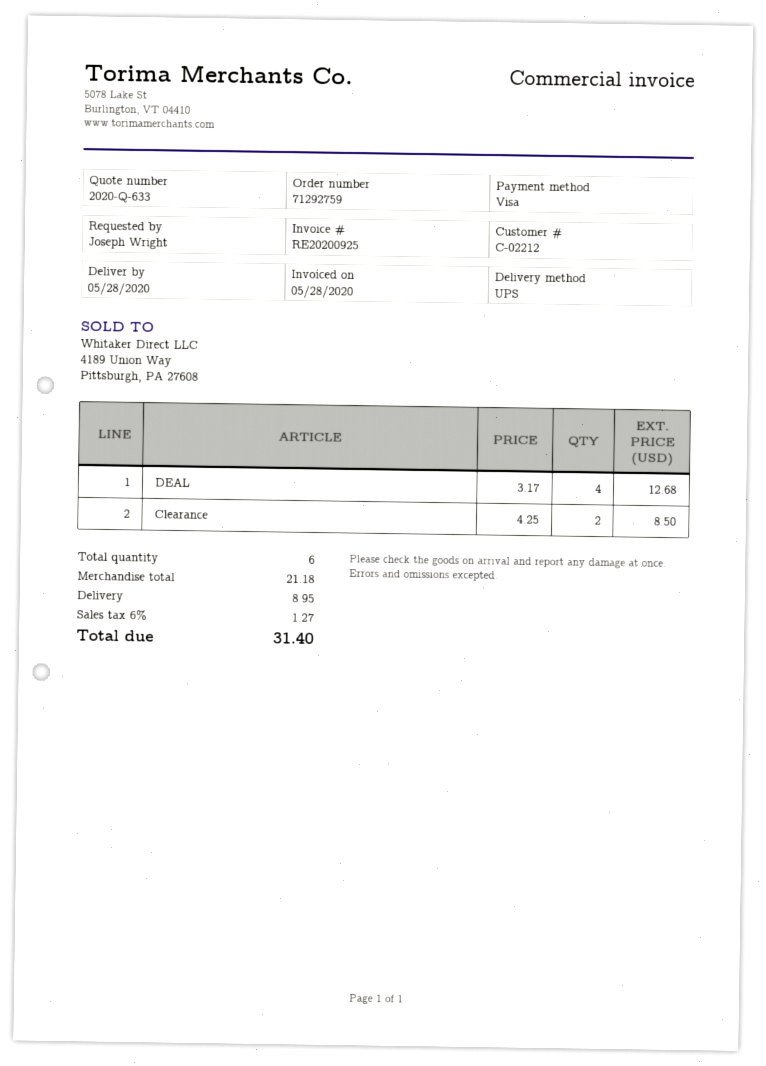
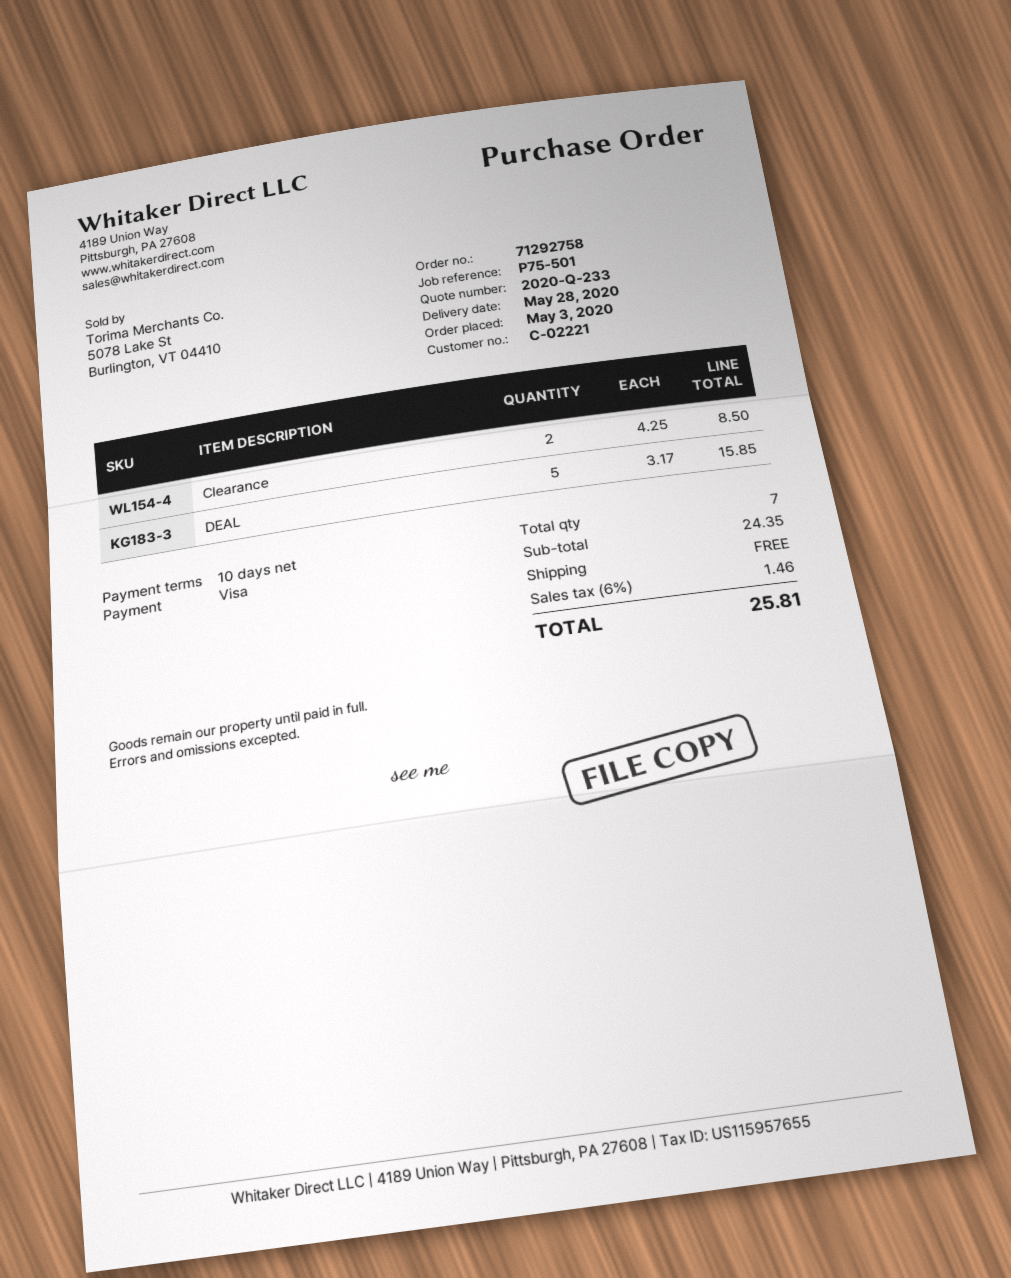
quote number: 2020-Q-633 -> 2020-Q-233
order number: 71292759 -> 71292758
customer number: C-02212 -> C-02221
DEAL: 4 x 3.17 = 12.68 -> 5 x 3.17 = 15.85
total quantity: 6 -> 7
subtotal: 21.18 -> 24.35
shipping: 8.95 -> 0.00
tax: 6% = 1.27 -> 6% = 1.46
total: 31.40 -> 25.81

